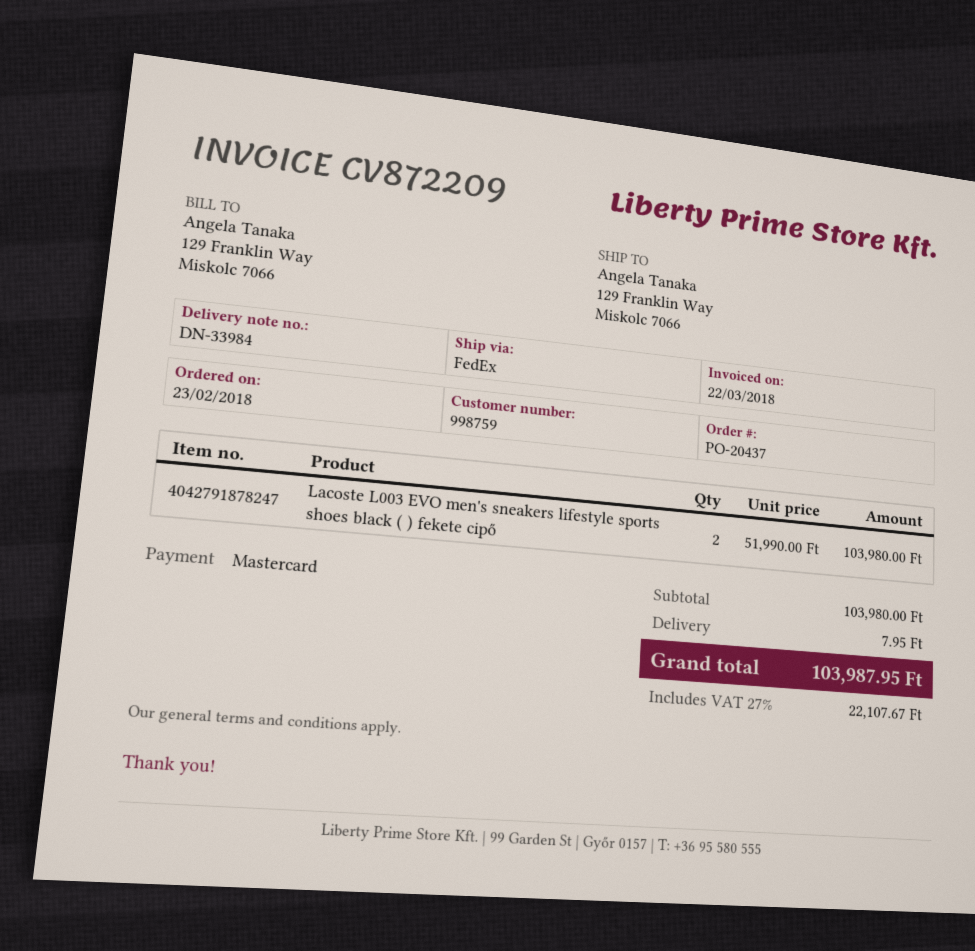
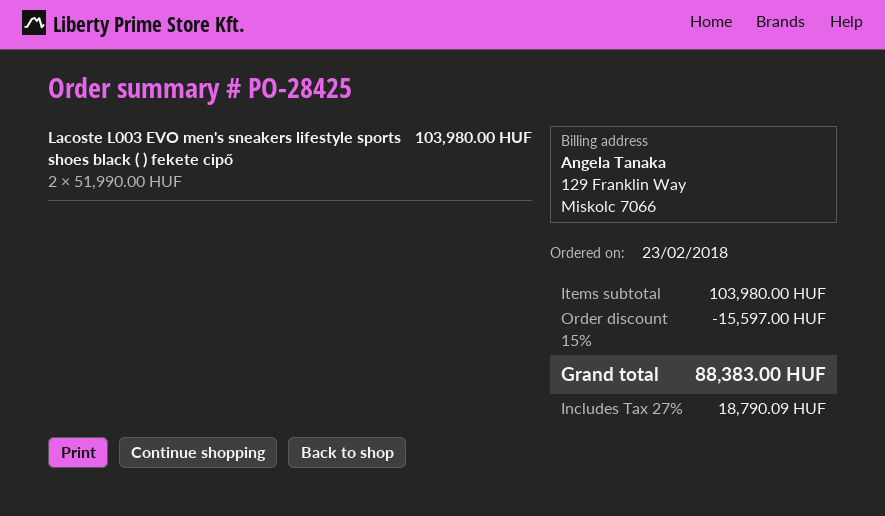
order number: PO-20437 -> PO-28425
discount: none -> 15% = 15597.00
shipping: 7.95 -> none
tax: 27% = 22107.67 -> 27% = 18790.09
total: 103987.95 -> 88383.00

